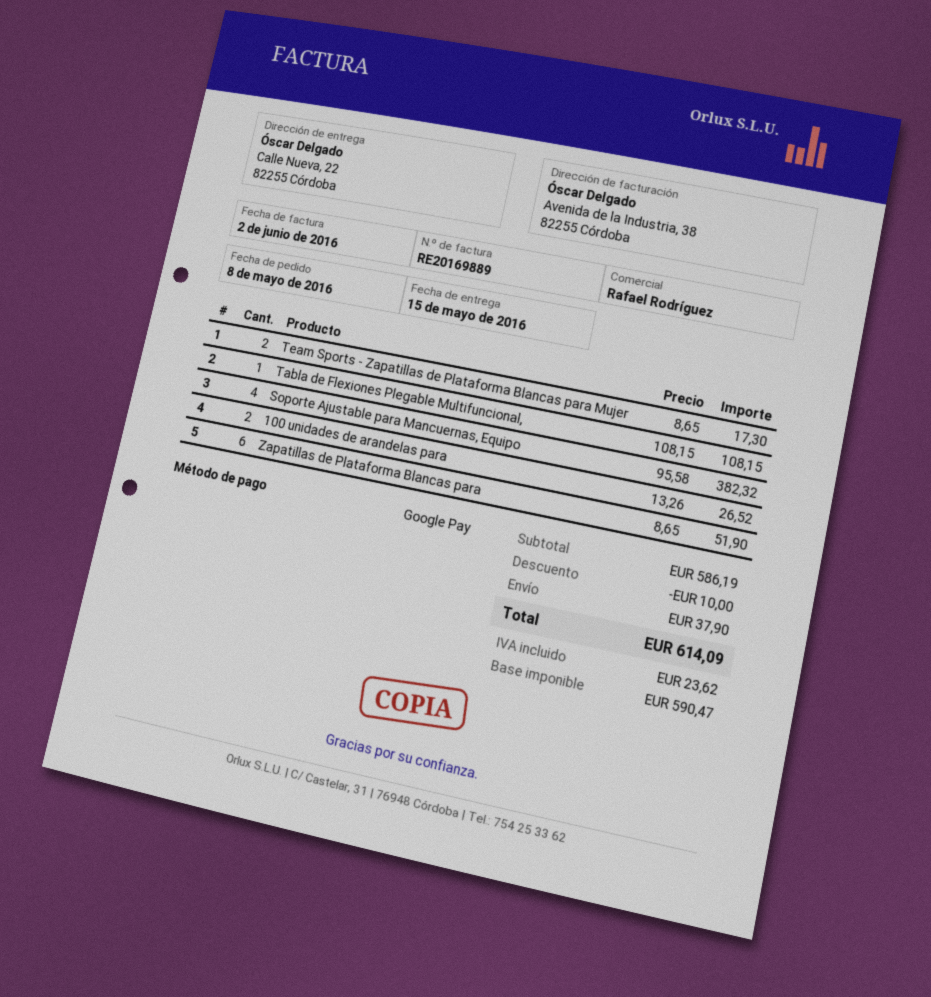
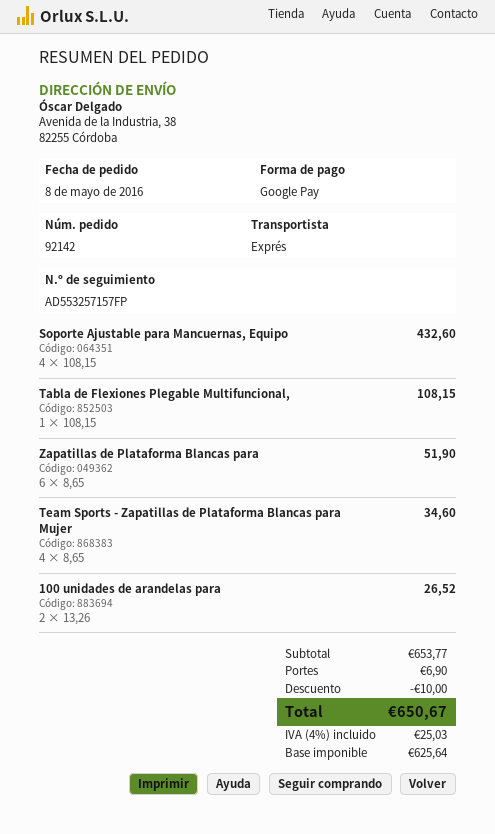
ship to: Calle Nueva, 22, 82255 Córdoba -> Avenida de la Industria, 38, 82255 Córdoba
Team Sports - Zapatillas de Plataforma Blancas para Mujer: 2 x 8.65 = 17.30 -> 4 x 8.65 = 34.60
Soporte Ajustable para Mancuernas, Equipo: 4 x 95.58 = 382.32 -> 4 x 108.15 = 432.60
subtotal: 586.19 -> 653.77
shipping: 37.90 -> 6.90
net: 590.47 -> 625.64
tax: 23.62 -> 25.03
total: 614.09 -> 650.67

